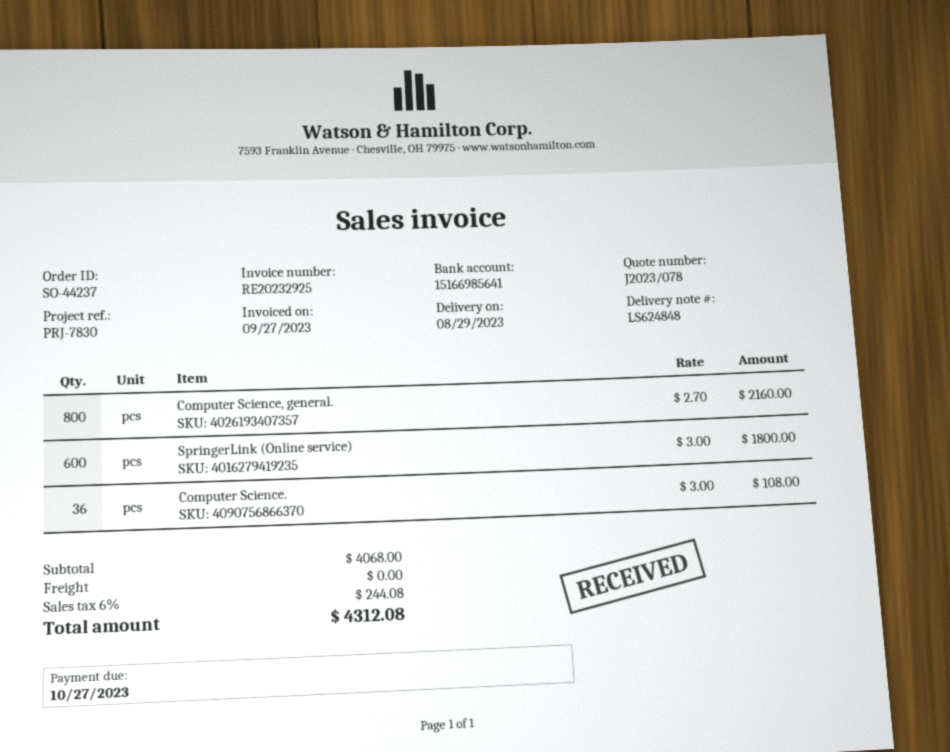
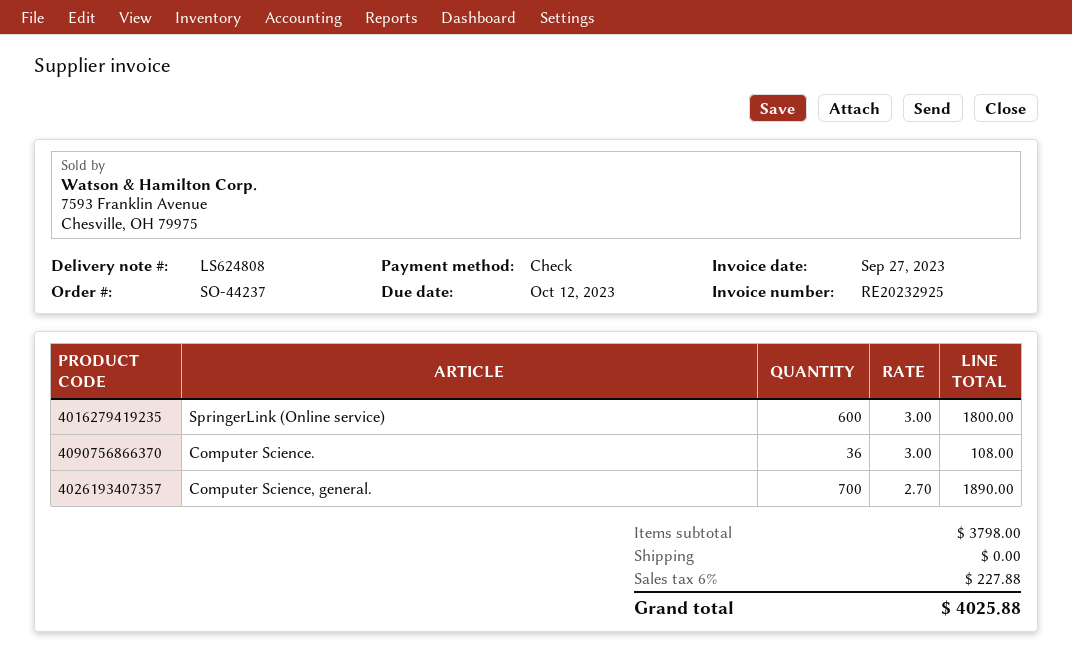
delivery note number: LS624848 -> LS624808
due date: 2023-10-27 -> 2023-10-12
Computer Science, general.: 800 x 2.70 = 2160.00 -> 700 x 2.70 = 1890.00
subtotal: 4068.00 -> 3798.00
tax: 6% = 244.08 -> 6% = 227.88
total: 4312.08 -> 4025.88

